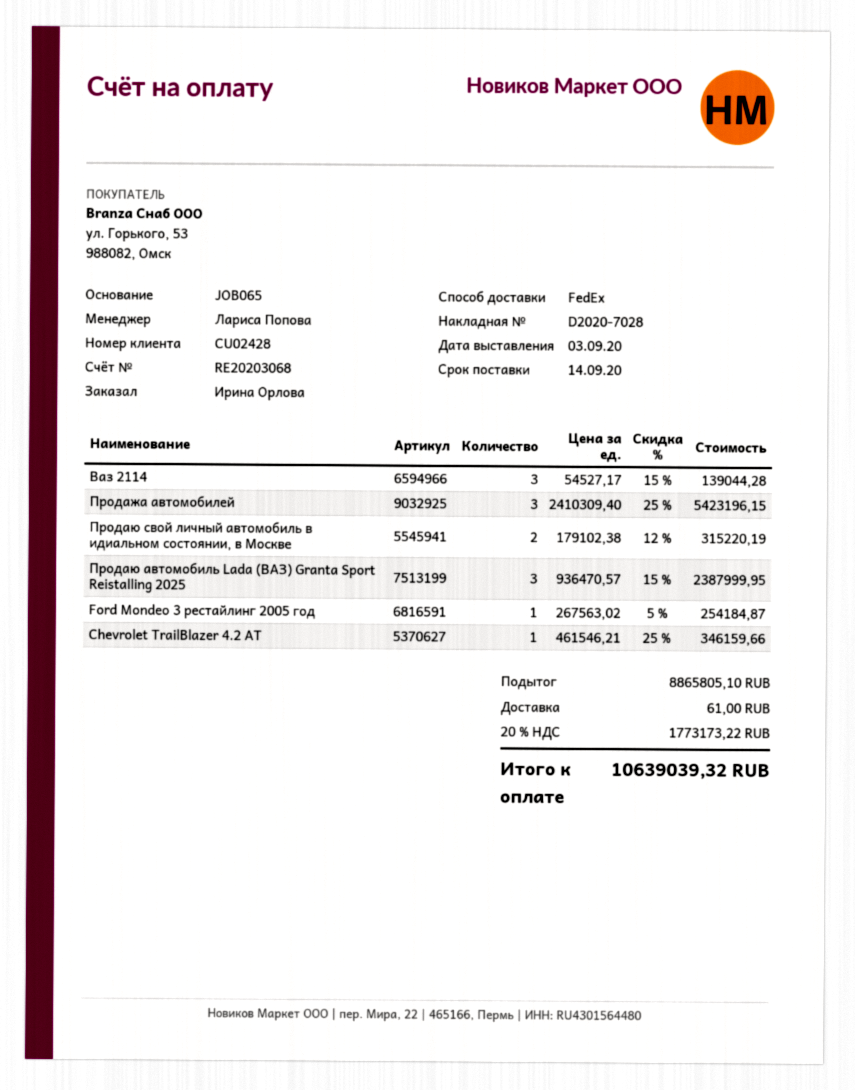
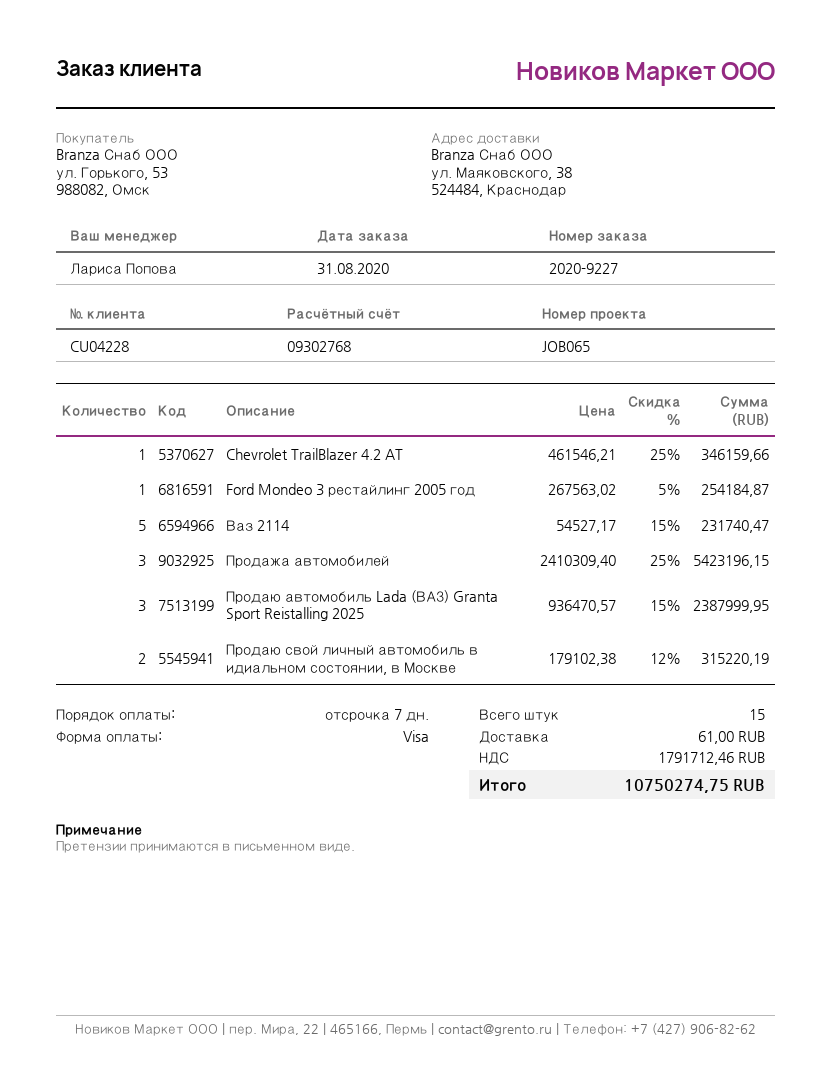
customer number: CU02428 -> CU04228
Ваз 2114: 3 x 54527.17 - 15% = 139044.28 -> 5 x 54527.17 - 15% = 231740.47
tax: 1773173.22 -> 1791712.46
total: 10639039.32 -> 10750274.75

